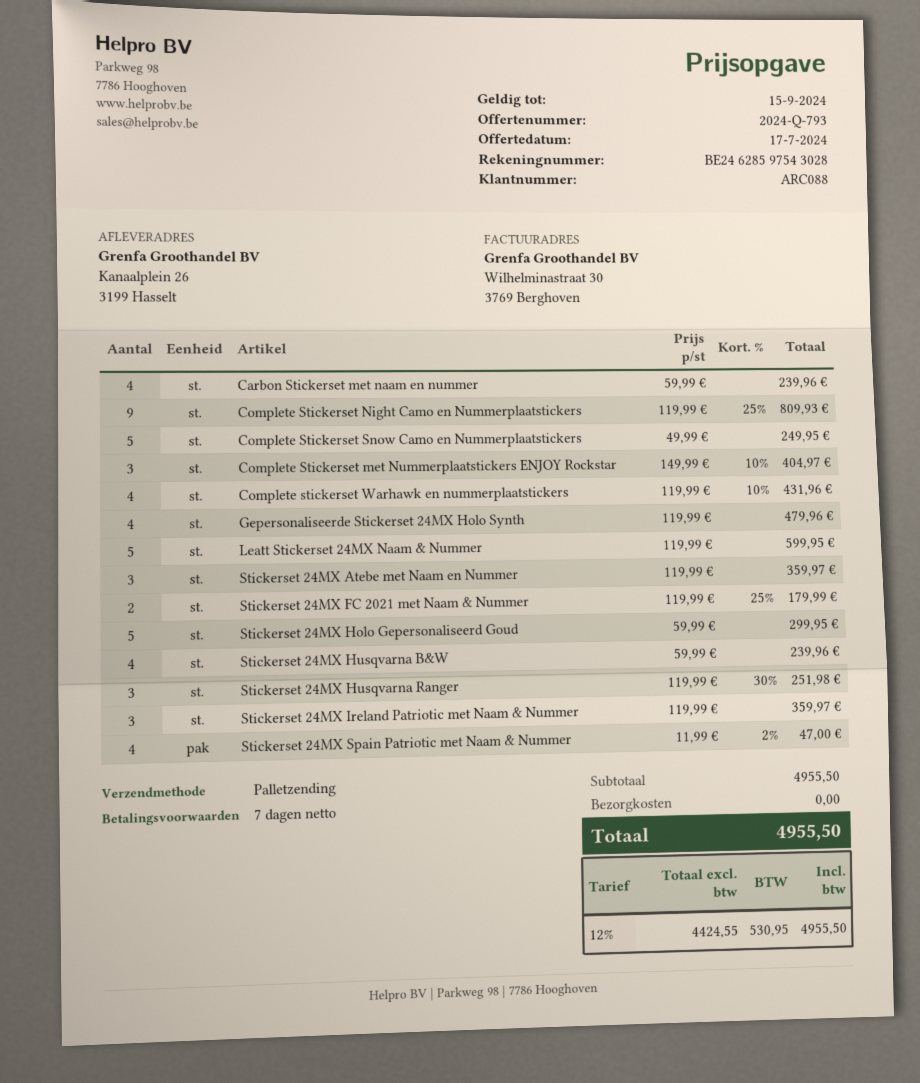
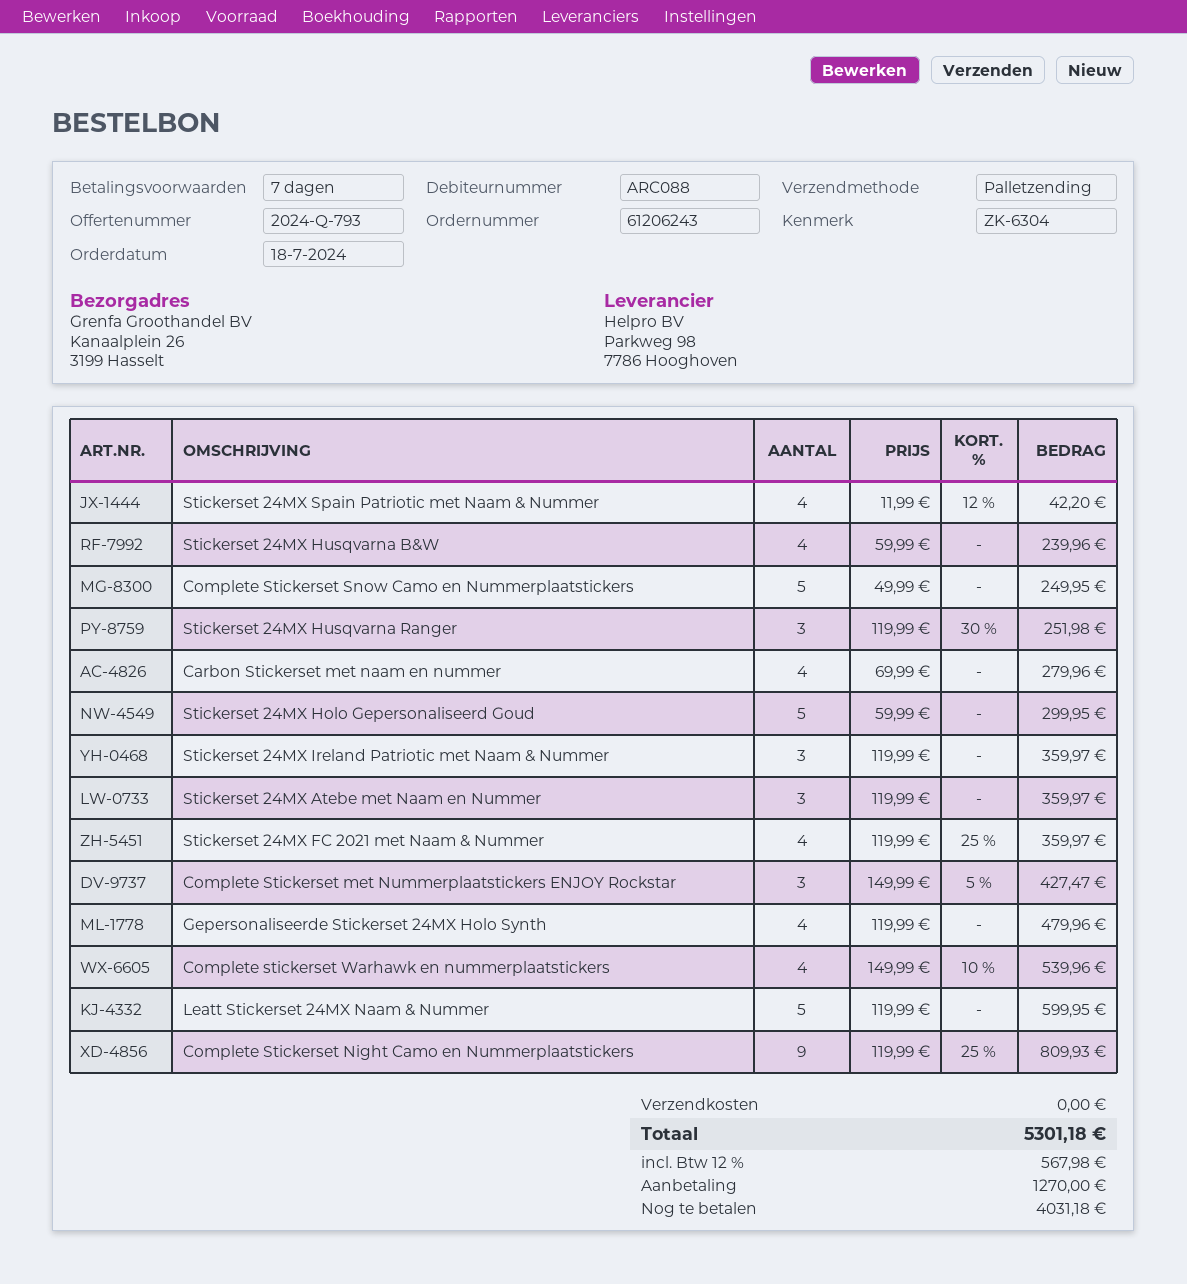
Carbon Stickerset met naam en nummer: 4 x 59.99 = 239.96 -> 4 x 69.99 = 279.96
Complete Stickerset met Nummerplaatstickers ENJOY Rockstar: 3 x 149.99 - 10% = 404.97 -> 3 x 149.99 - 5% = 427.47
Complete stickerset Warhawk en nummerplaatstickers: 4 x 119.99 - 10% = 431.96 -> 4 x 149.99 - 10% = 539.96
Stickerset 24MX FC 2021 met Naam & Nummer: 2 x 119.99 - 25% = 179.99 -> 4 x 119.99 - 25% = 359.97
Stickerset 24MX Spain Patriotic met Naam & Nummer: 4 x 11.99 - 2% = 47.00 -> 4 x 11.99 - 12% = 42.20
tax: 12% = 530.95 -> 12% = 567.98
total: 4955.50 -> 5301.18

